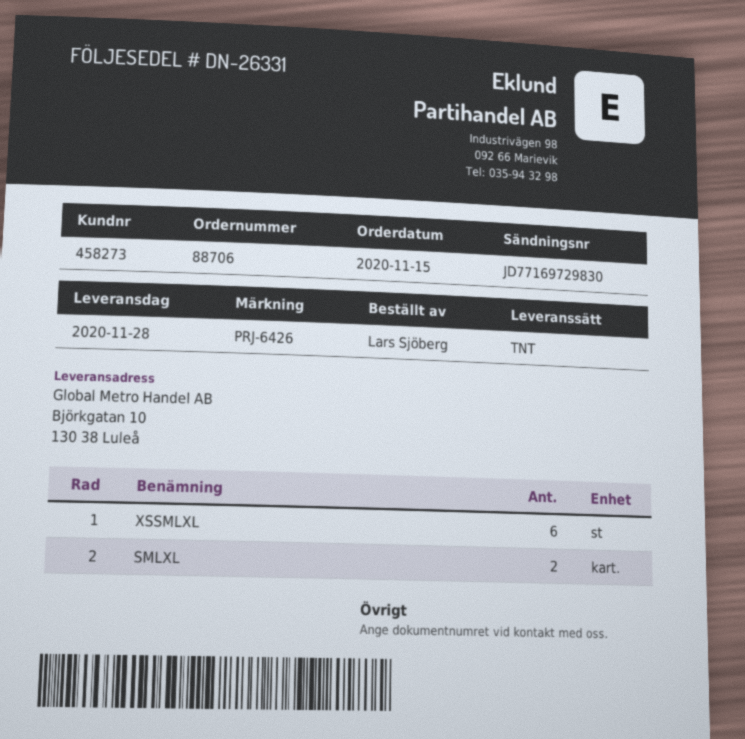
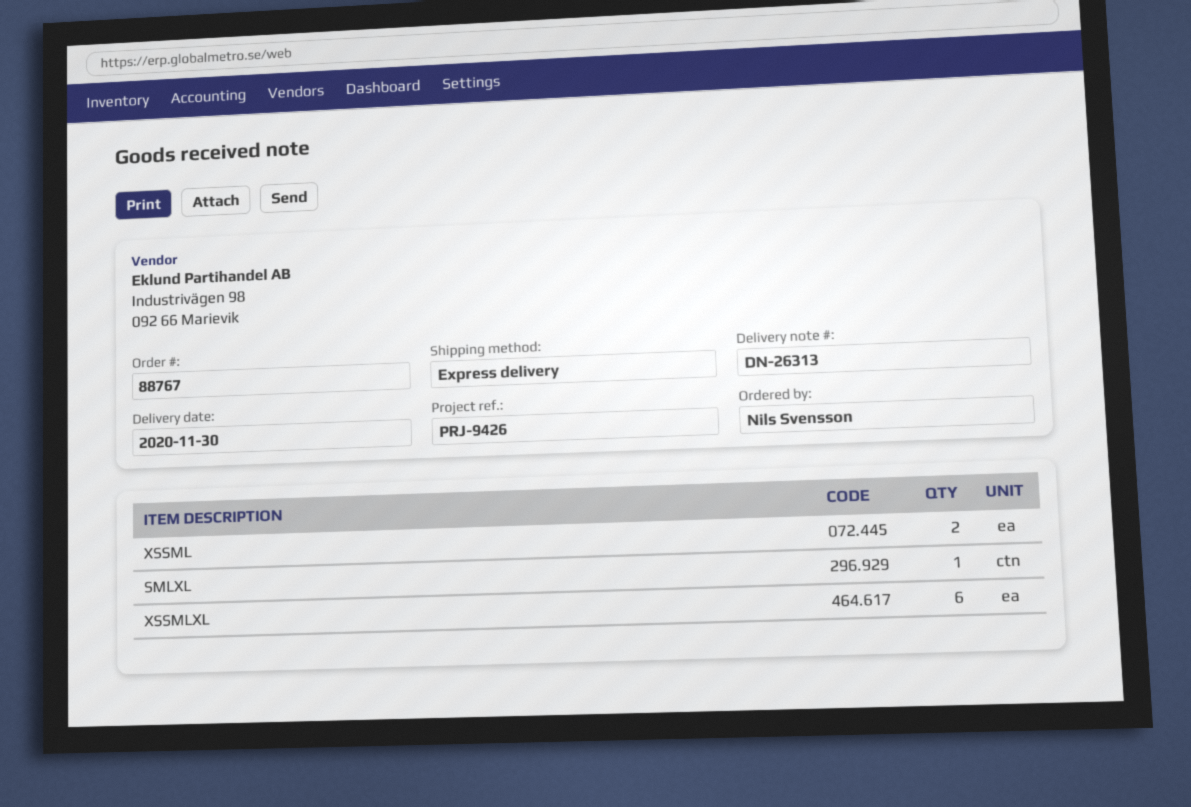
order number: 88706 -> 88767
delivery note number: DN-26331 -> DN-26313
delivery date: 2020-11-28 -> 2020-11-30
reference: PRJ-6426 -> PRJ-9426
ordered by: Lars Sjöberg -> Nils Svensson
shipping method: TNT -> express
SMLXL: 2 -> 1
XSSML: none -> 2

